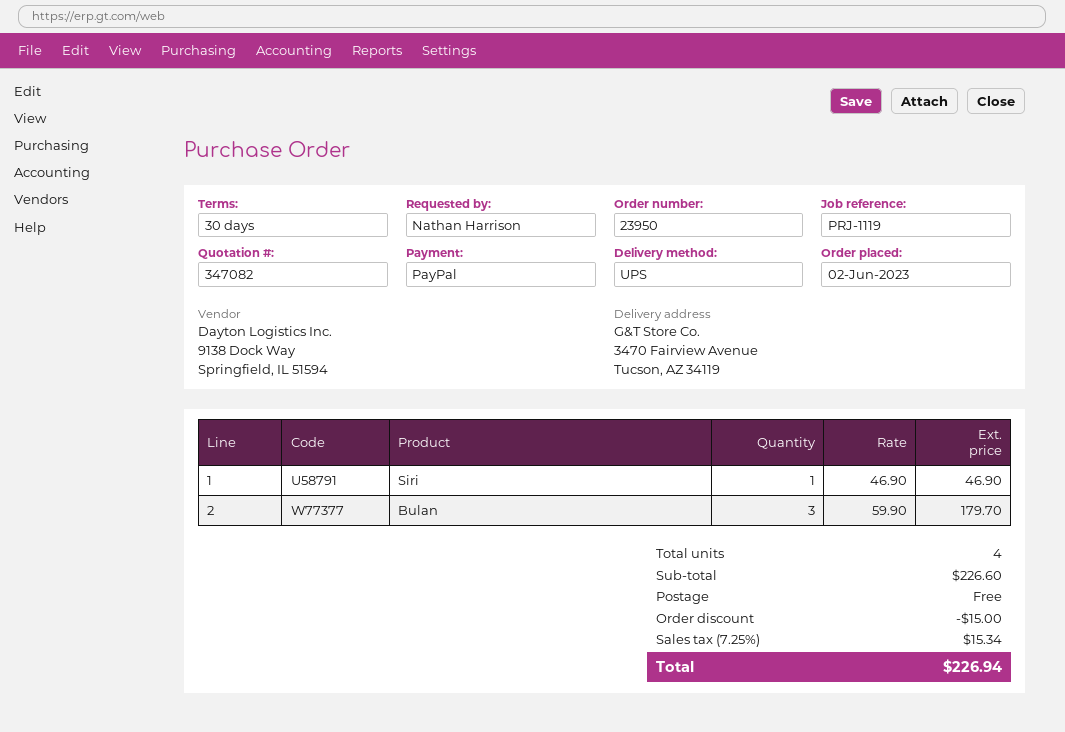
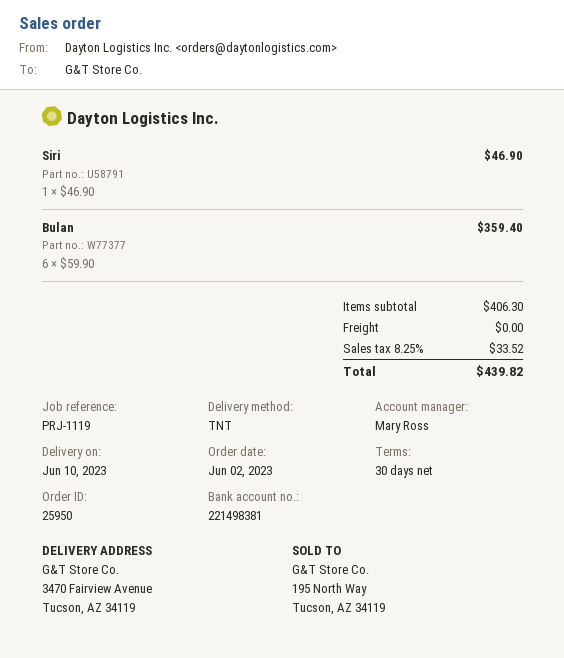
order number: 23950 -> 25950
shipping method: UPS -> TNT
Bulan: 3 x 59.90 = 179.70 -> 6 x 59.90 = 359.40
subtotal: 226.60 -> 406.30
discount: 15.00 -> none
tax: 7.25% = 15.34 -> 8.25% = 33.52
total: 226.94 -> 439.82

